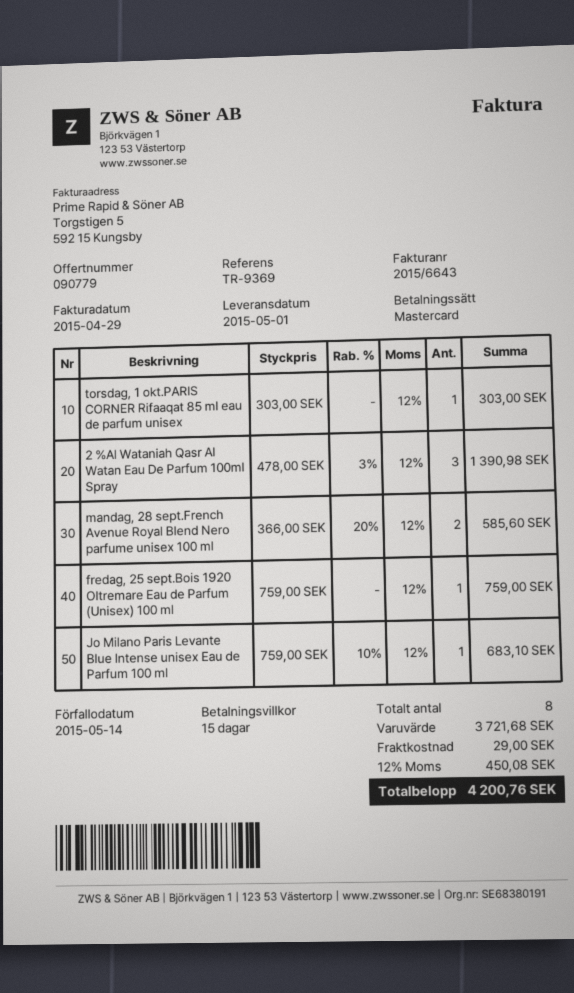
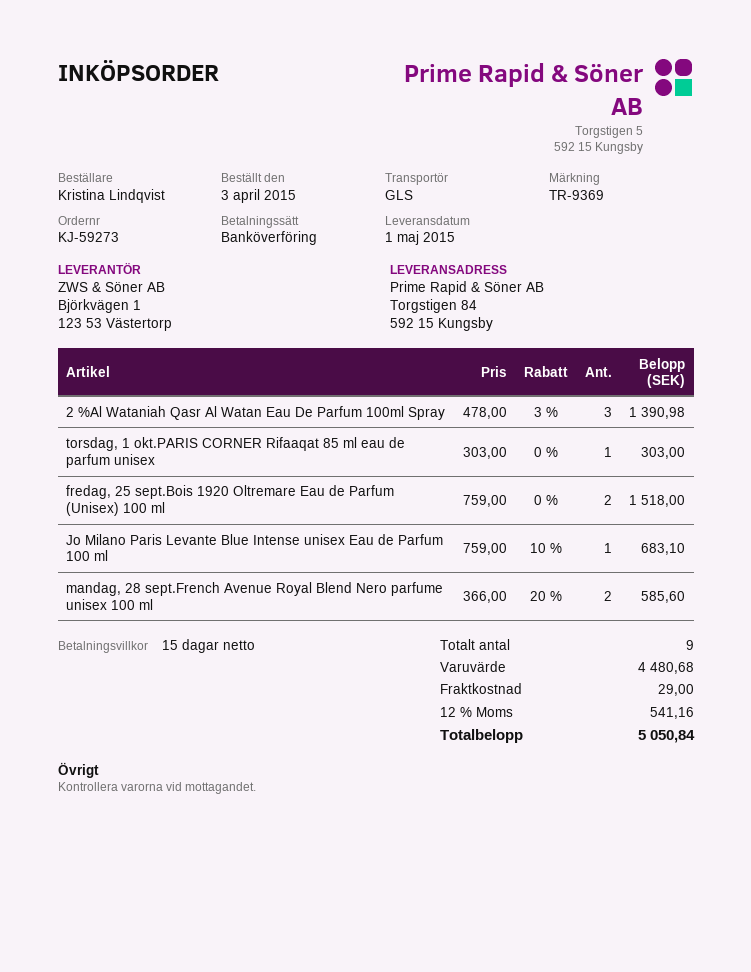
payment method: Mastercard -> bank transfer
fredag, 25 sept.Bois 1920 Oltremare Eau de Parfum (Unisex) 100 ml: 1 x 759.00 = 759.00 -> 2 x 759.00 = 1518.00
total quantity: 8 -> 9
subtotal: 3721.68 -> 4480.68
tax: 12% = 450.08 -> 12% = 541.16
total: 4200.76 -> 5050.84

